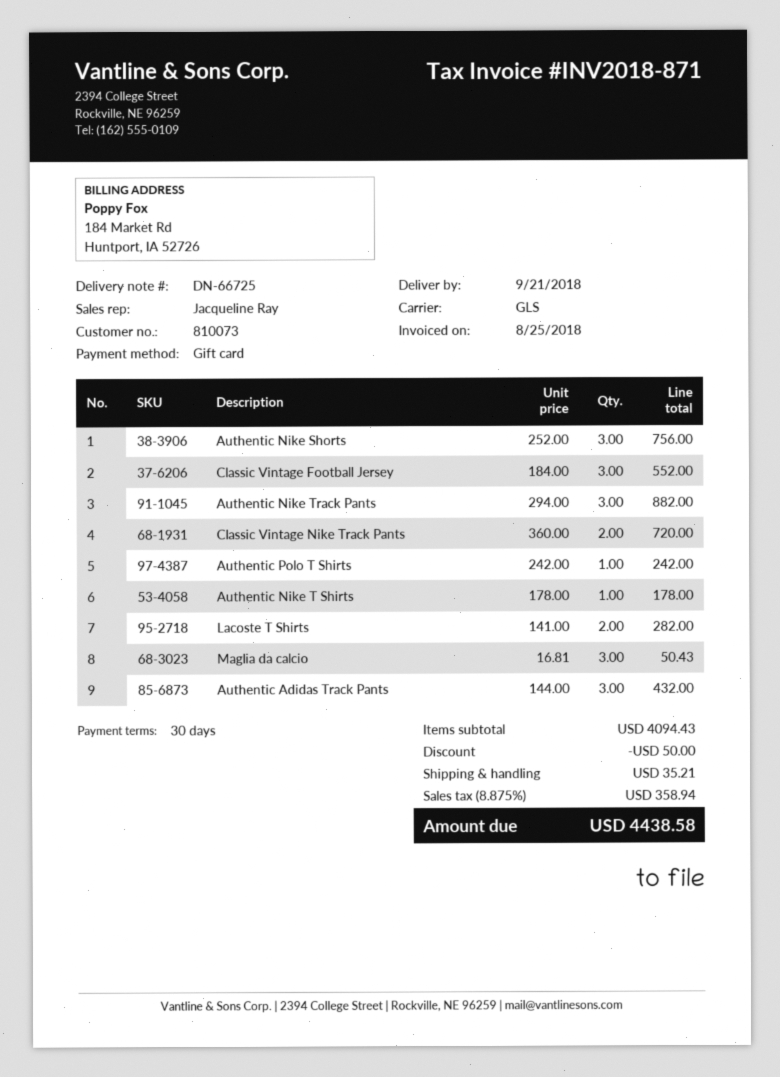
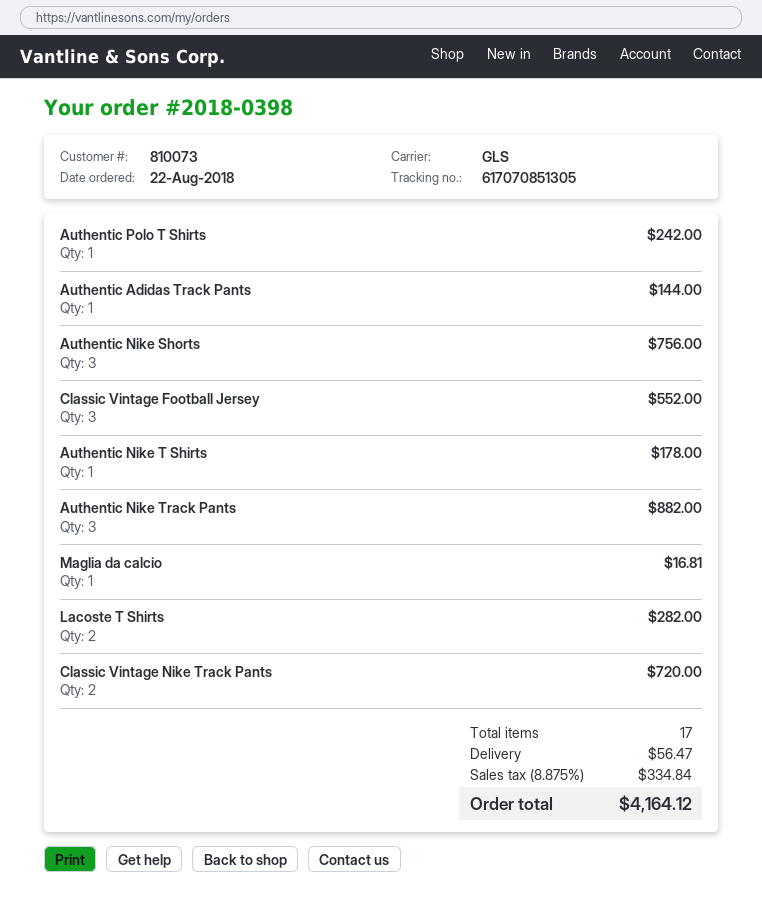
Maglia da calcio: 3 for 50.43 -> 1 for 16.81
Authentic Adidas Track Pants: 3 for 432.00 -> 1 for 144.00
discount: 50.00 -> none
shipping: 35.21 -> 56.47
tax: 8.875% = 358.94 -> 8.875% = 334.84
total: 4438.58 -> 4164.12

